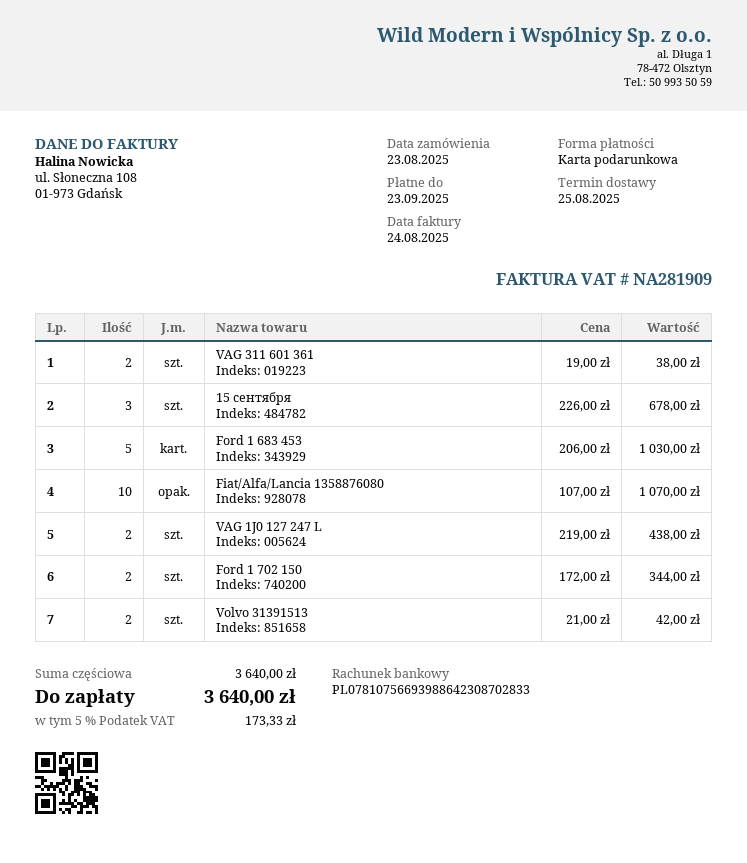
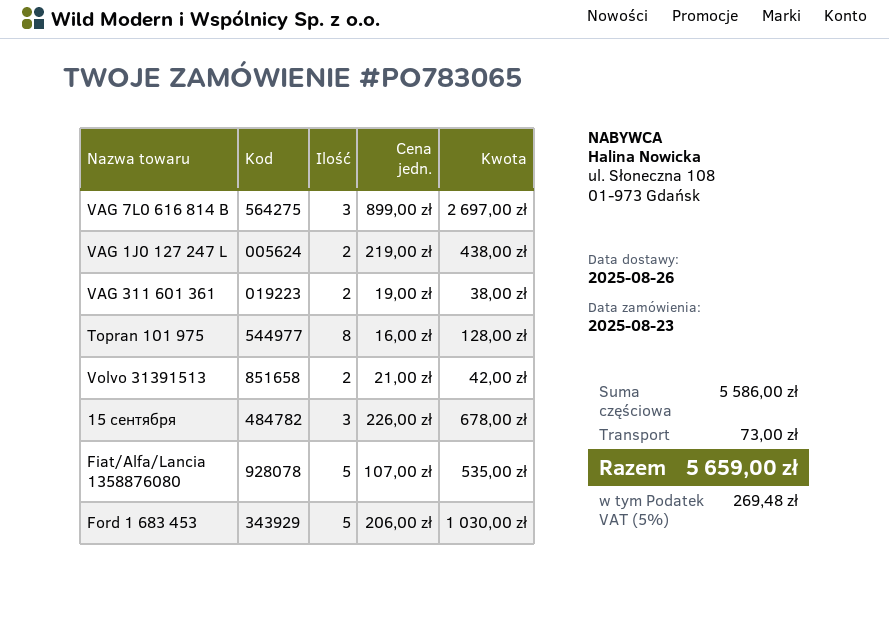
delivery date: 2025-08-25 -> 2025-08-26
Fiat/Alfa/Lancia 1358876080: 10 x 107.00 = 1070.00 -> 5 x 107.00 = 535.00
Ford 1 702 150: 2 x 172.00 = 344.00 -> none
VAG 7L0 616 814 B: none -> 3 x 899.00 = 2697.00
Topran 101 975: none -> 8 x 16.00 = 128.00
subtotal: 3640.00 -> 5586.00
shipping: none -> 73.00
tax: 5% = 173.33 -> 5% = 269.48
total: 3640.00 -> 5659.00

